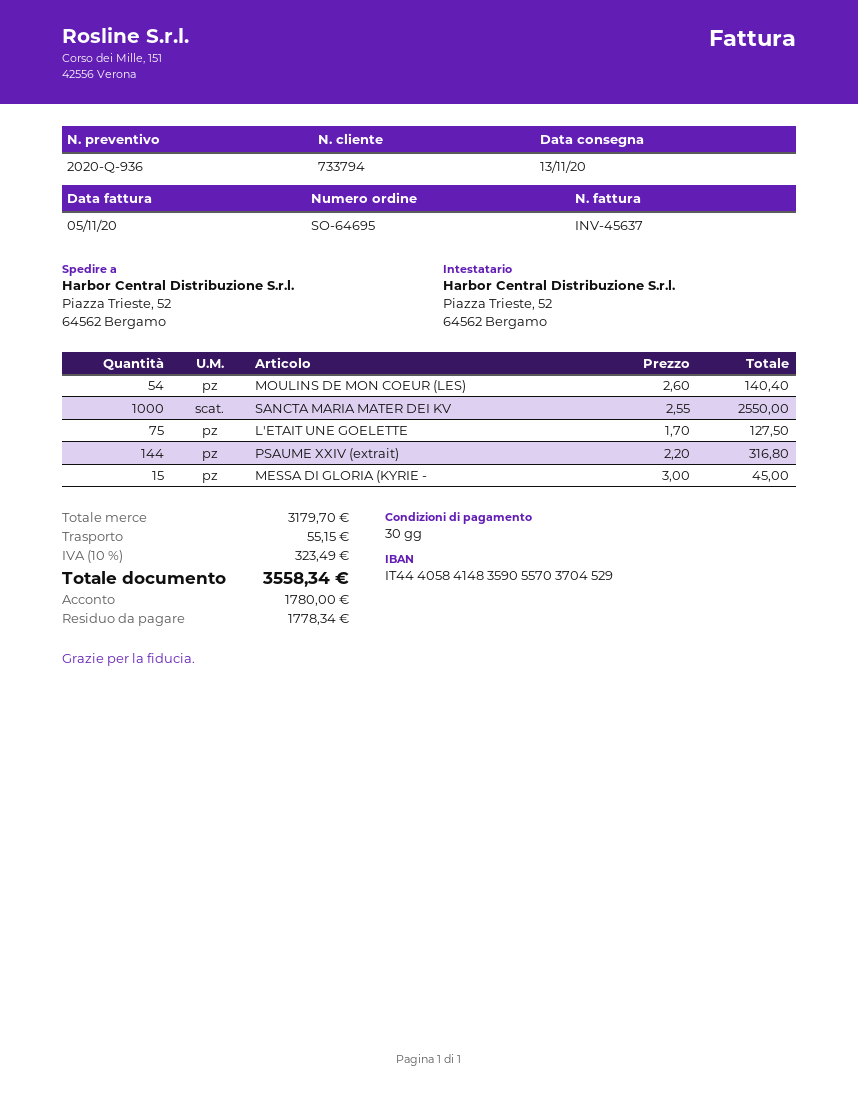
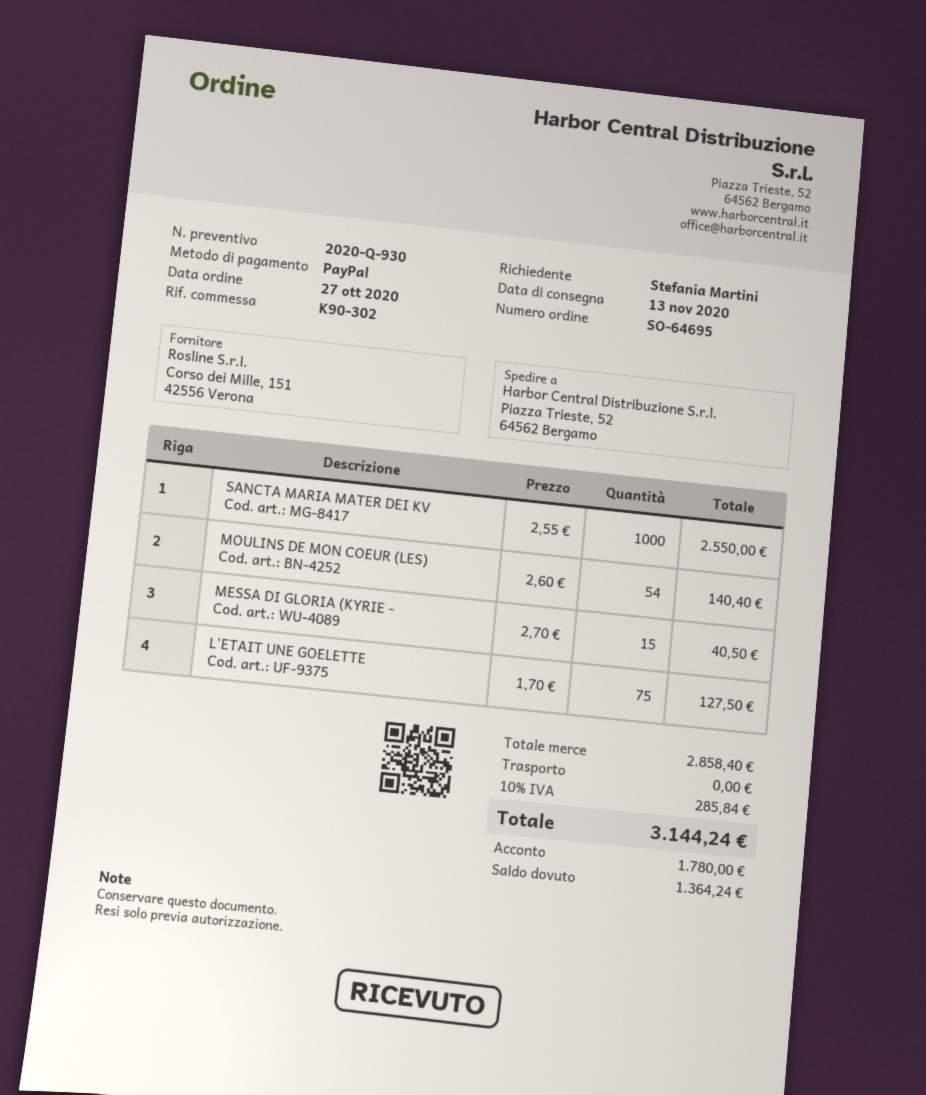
quote number: 2020-Q-936 -> 2020-Q-930
PSAUME XXIV (extrait): 144 x 2.20 = 316.80 -> none
MESSA DI GLORIA (KYRIE -: 15 x 3.00 = 45.00 -> 15 x 2.70 = 40.50
subtotal: 3179.70 -> 2858.40
shipping: 55.15 -> 0.00
tax: 10% = 323.49 -> 10% = 285.84
total: 3558.34 -> 3144.24
balance: 1778.34 -> 1364.24

